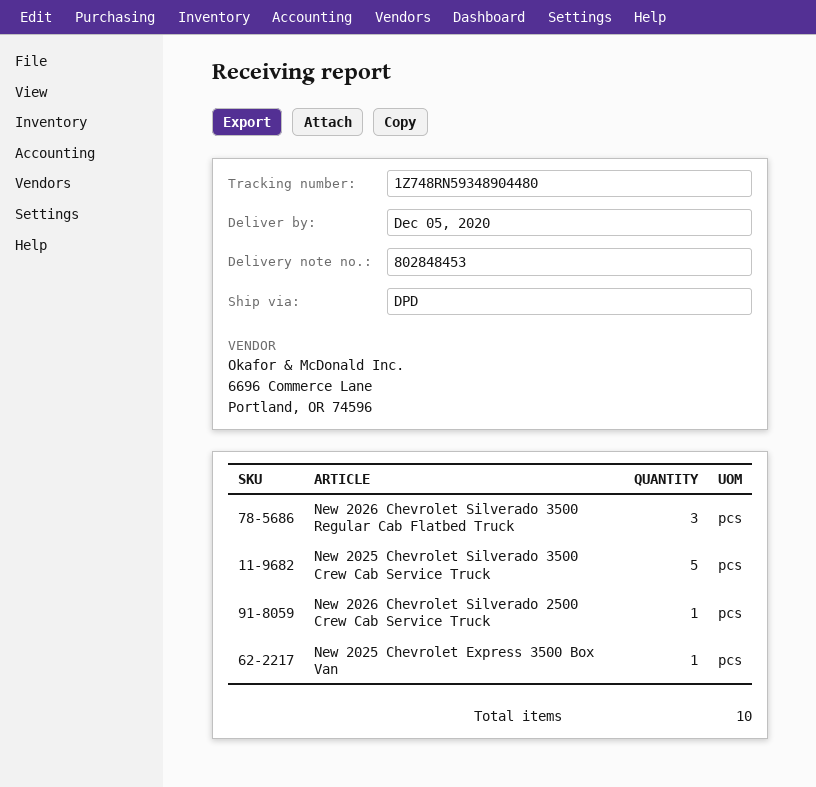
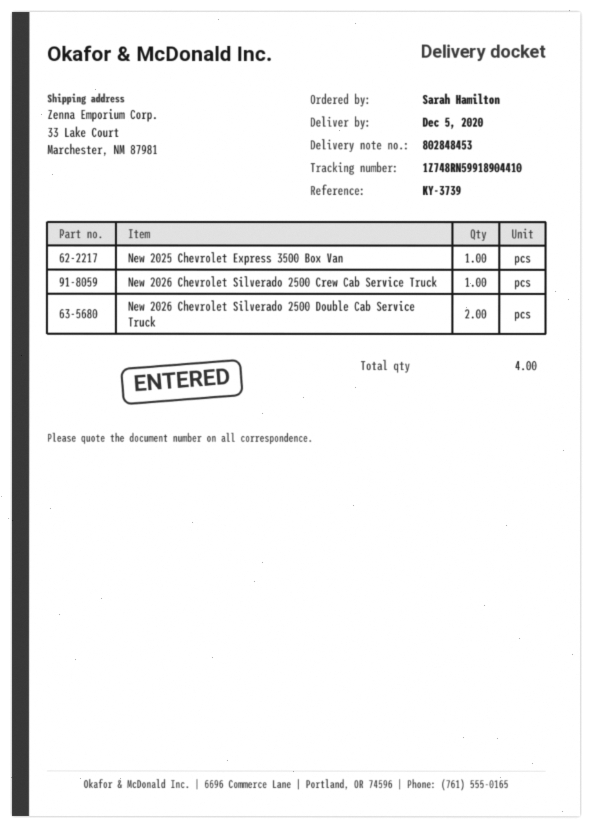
tracking number: 1Z748RN59348904480 -> 1Z748RN59918904410
New 2026 Chevrolet Silverado 3500 Regular Cab Flatbed Truck: 3 -> none
New 2025 Chevrolet Silverado 3500 Crew Cab Service Truck: 5 -> none
New 2026 Chevrolet Silverado 2500 Double Cab Service Truck: none -> 2
total quantity: 10 -> 4

